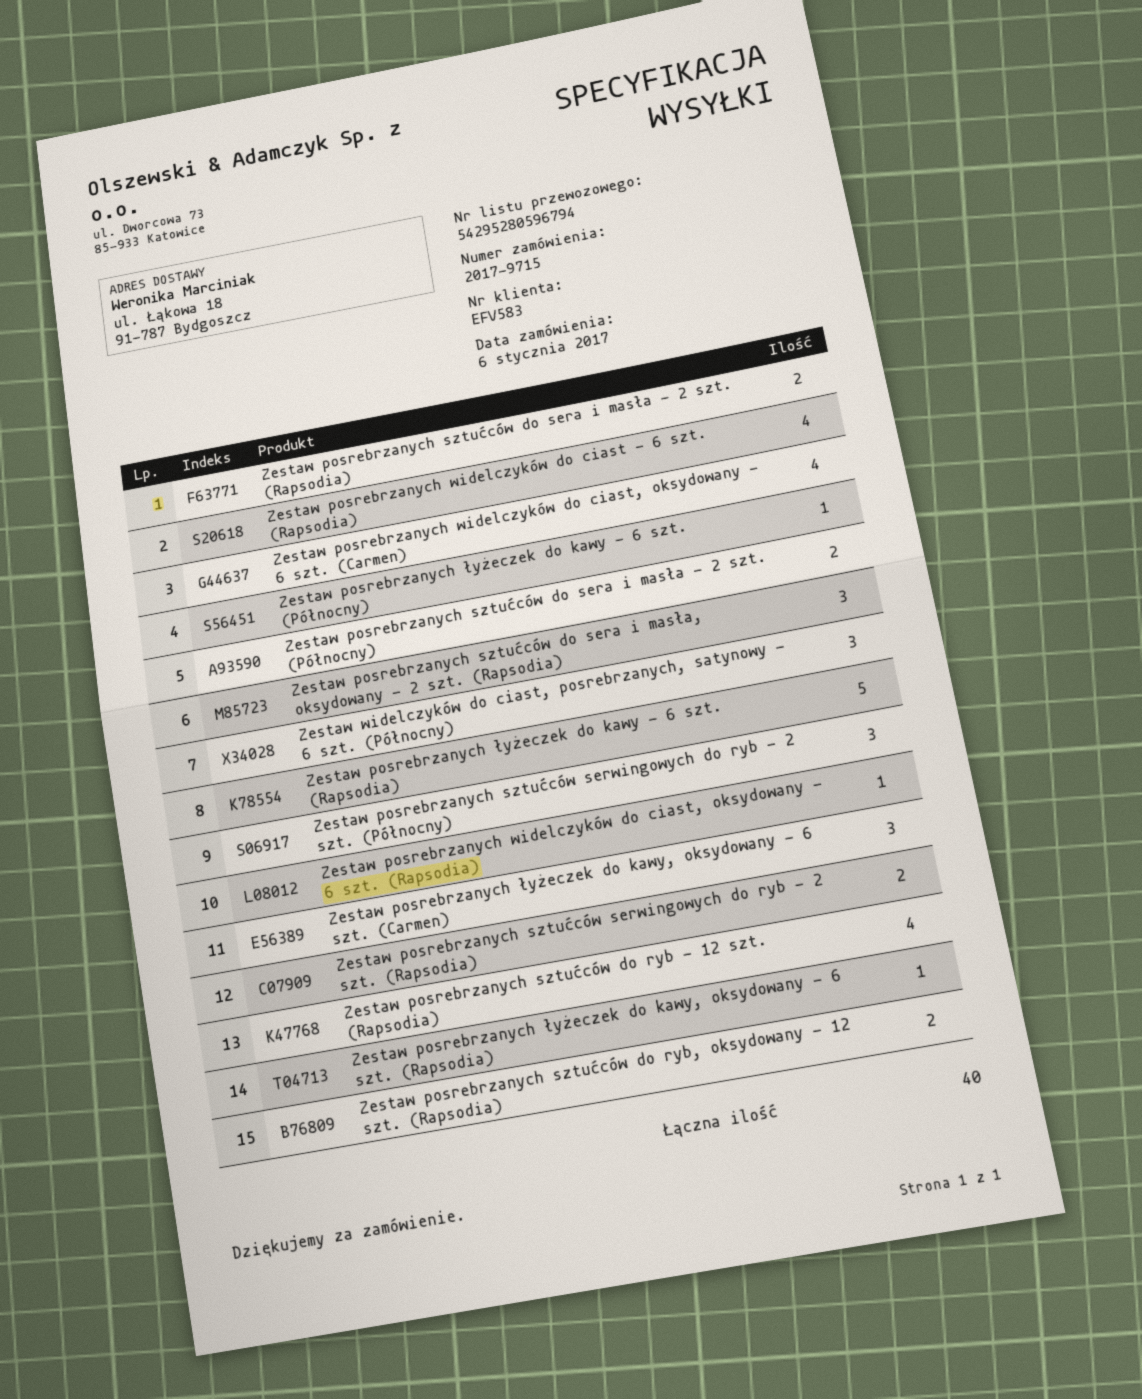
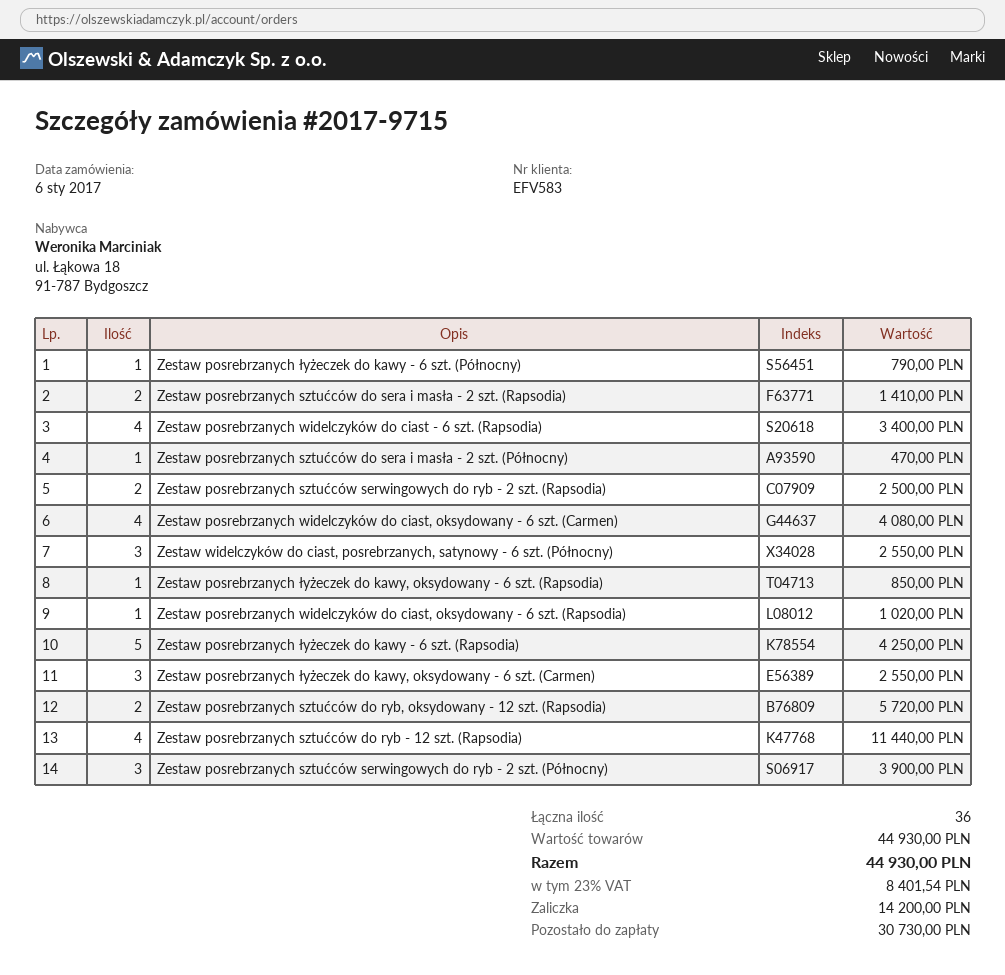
Zestaw posrebrzanych sztućców do sera i masła - 2 szt. (Północny): 2 -> 1
Zestaw posrebrzanych sztućców do sera i masła, oksydowany - 2 szt. (Rapsodia): 3 -> none
total quantity: 40 -> 36

